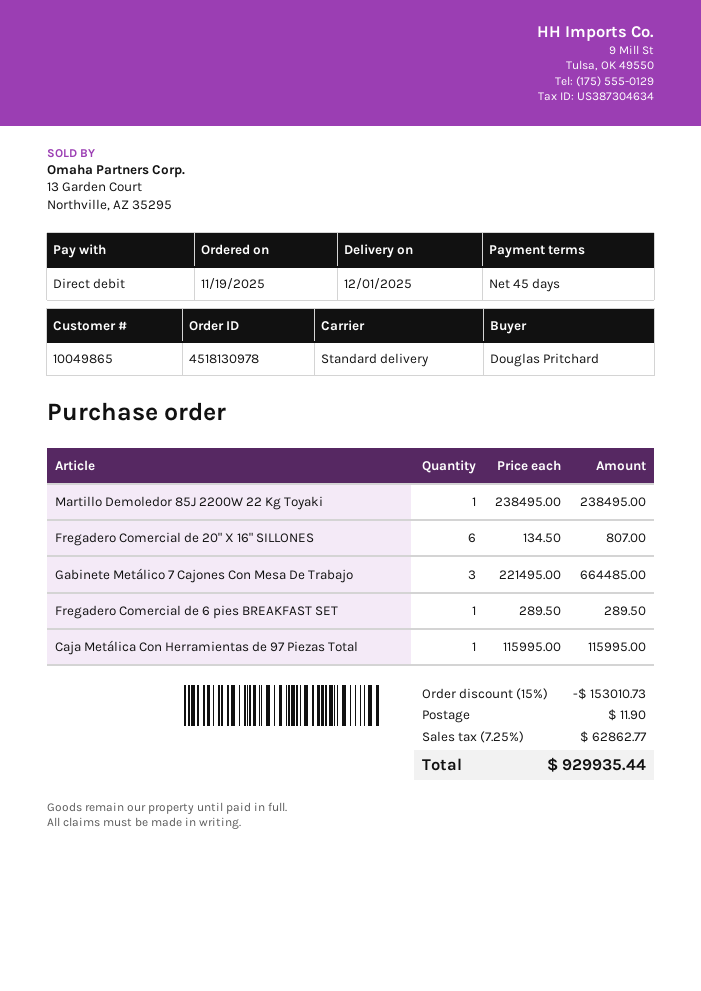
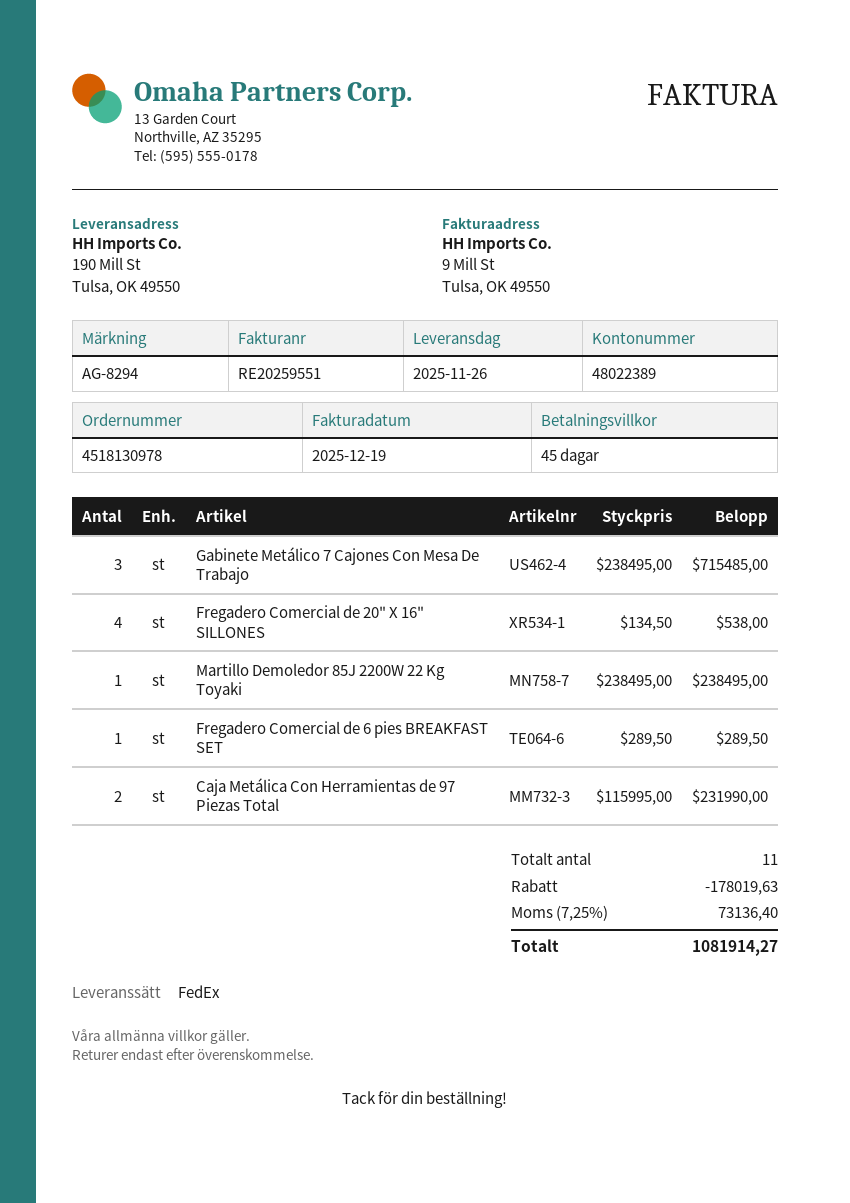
delivery date: 2025-12-01 -> 2025-11-26
shipping method: standard -> FedEx
Fregadero Comercial de 20" X 16" SILLONES: 6 x 134.50 = 807.00 -> 4 x 134.50 = 538.00
Gabinete Metálico 7 Cajones Con Mesa De Trabajo: 3 x 221495.00 = 664485.00 -> 3 x 238495.00 = 715485.00
Caja Metálica Con Herramientas de 97 Piezas Total: 1 x 115995.00 = 115995.00 -> 2 x 115995.00 = 231990.00
discount: 153010.73 -> 178019.63
shipping: 11.90 -> none
tax: 7.25% = 62862.77 -> 7.25% = 73136.40
total: 929935.44 -> 1081914.27

